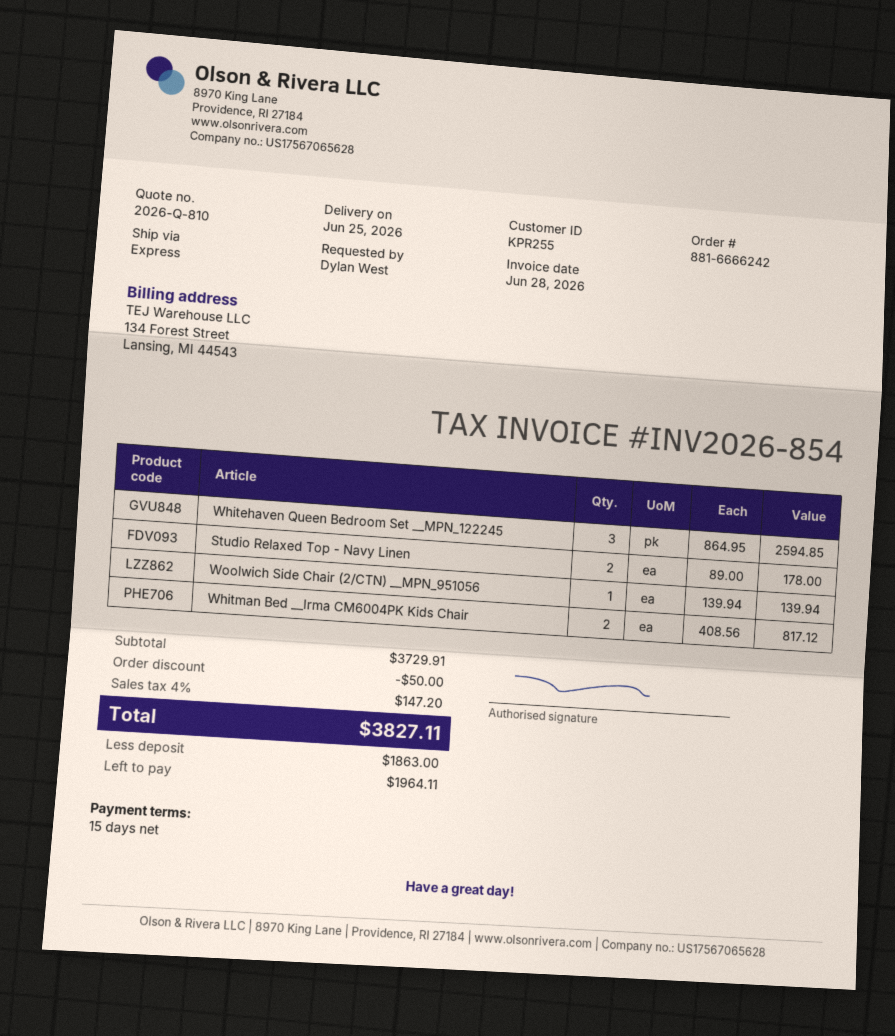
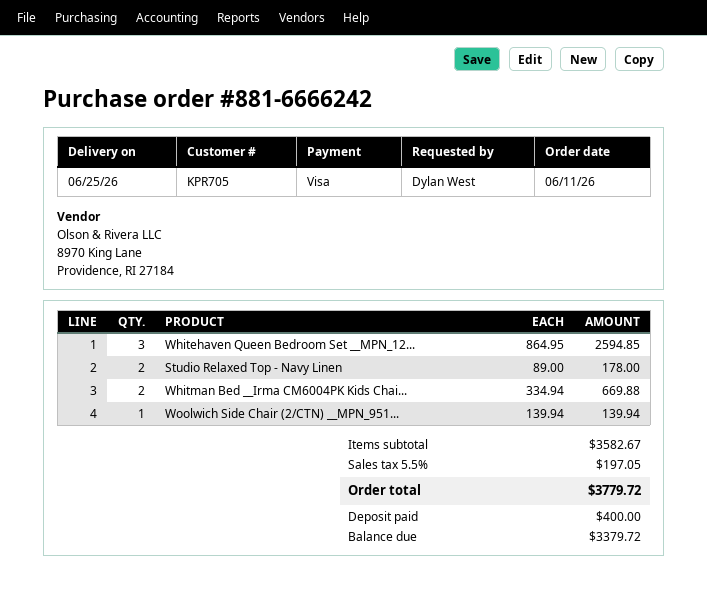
customer number: KPR255 -> KPR705
Whitman Bed __Irma CM6004PK Kids Chair: 2 x 408.56 = 817.12 -> 2 x 334.94 = 669.88
subtotal: 3729.91 -> 3582.67
discount: 50.00 -> none
tax: 4% = 147.20 -> 5.5% = 197.05
total: 3827.11 -> 3779.72
deposit: 1863.00 -> 400.00
balance: 1964.11 -> 3379.72

